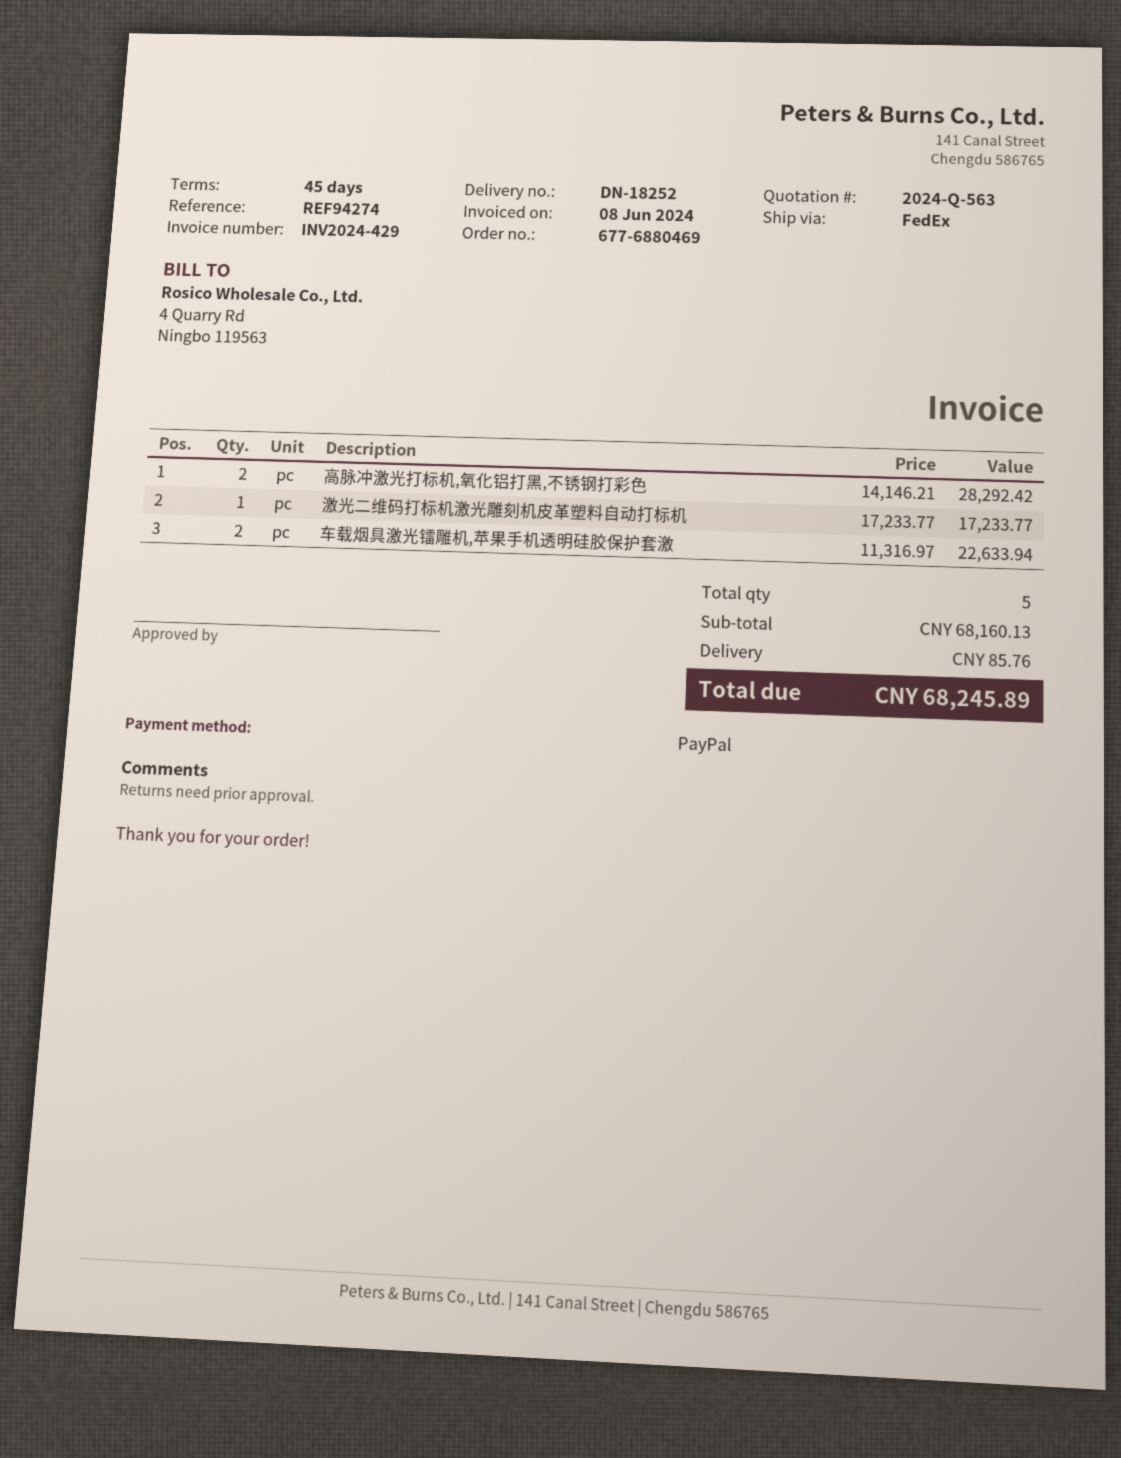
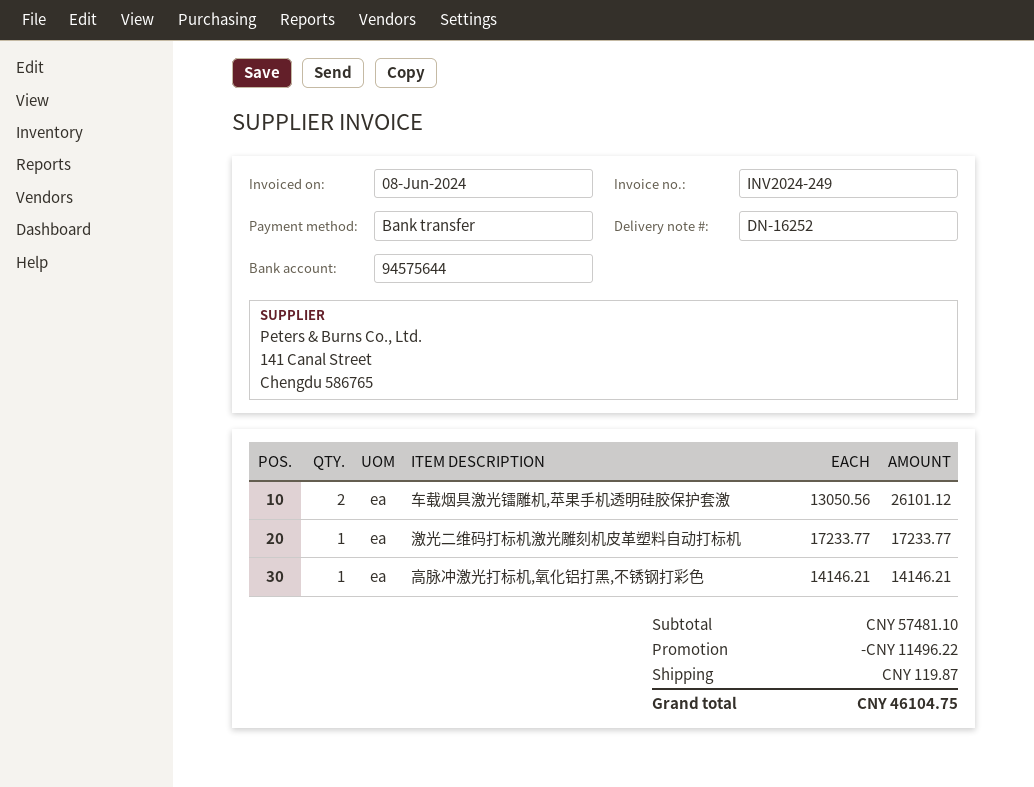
delivery note number: DN-18252 -> DN-16252
invoice number: INV2024-429 -> INV2024-249
payment method: PayPal -> bank transfer
高脉冲激光打标机,氧化铝打黑,不锈钢打彩色: 2 x 14146.21 = 28292.42 -> 1 x 14146.21 = 14146.21
车载烟具激光镭雕机,苹果手机透明硅胶保护套激: 2 x 11316.97 = 22633.94 -> 2 x 13050.56 = 26101.12
subtotal: 68160.13 -> 57481.10
discount: none -> 11496.22
shipping: 85.76 -> 119.87
total: 68245.89 -> 46104.75

